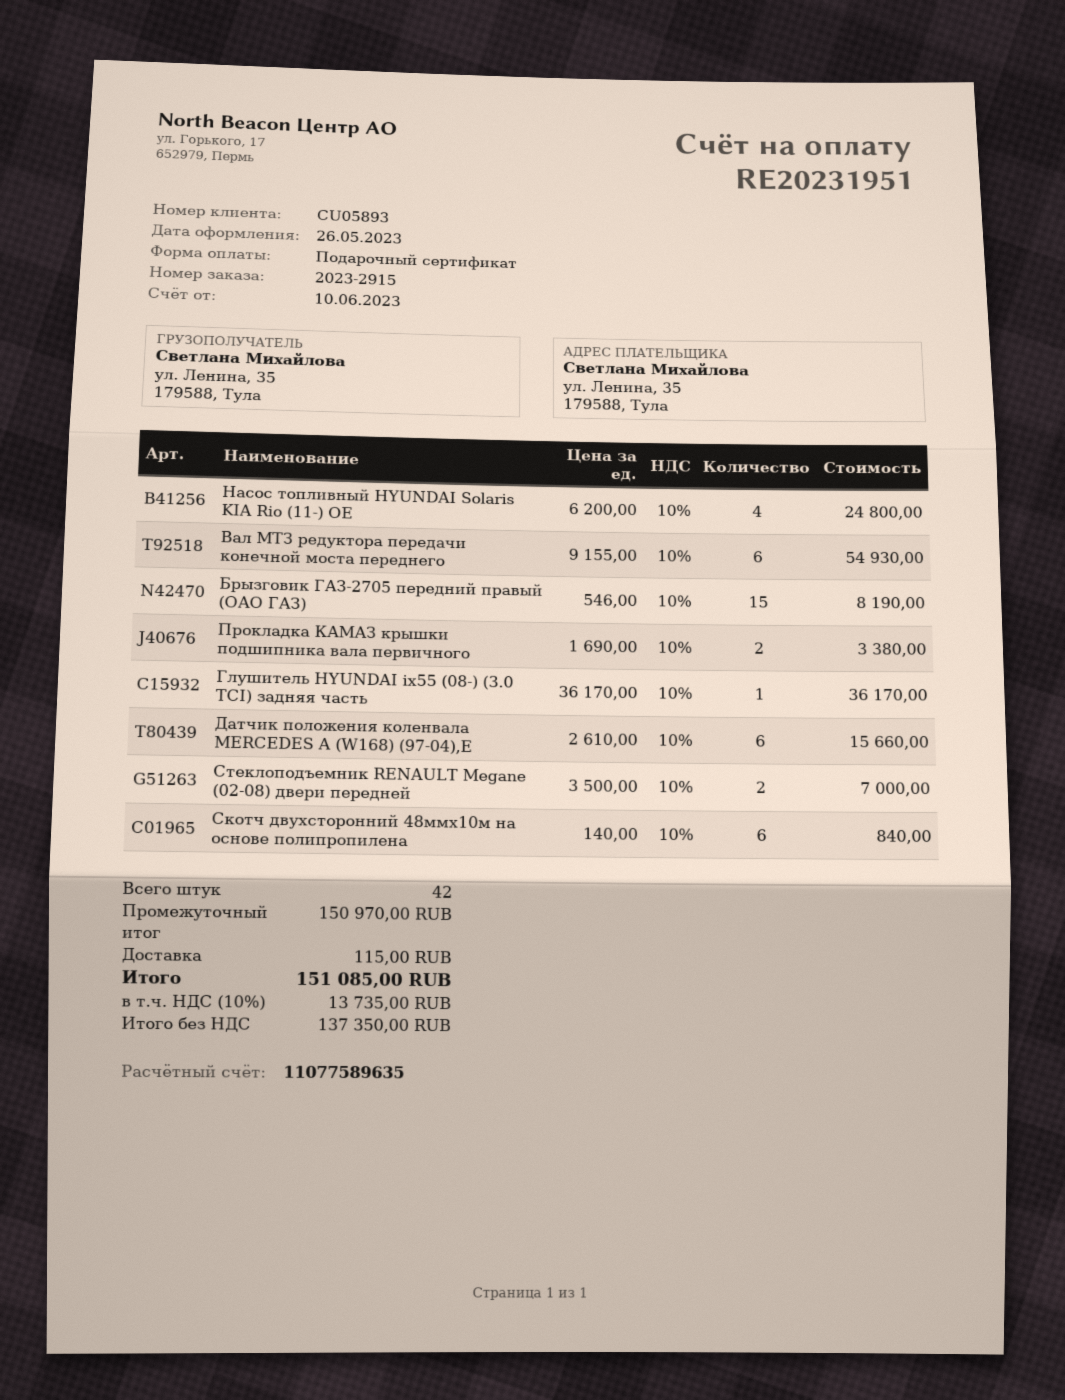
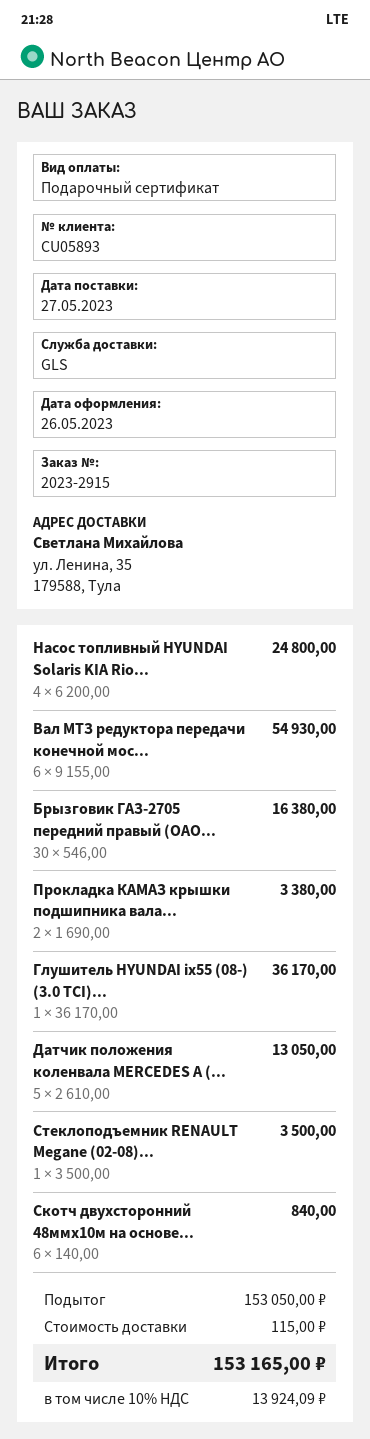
Брызговик ГАЗ-2705 передний правый (ОАО ГАЗ): 15 x 546.00 = 8190.00 -> 30 x 546.00 = 16380.00
Датчик положения коленвала MERCEDES A (W168) (97-04),E: 6 x 2610.00 = 15660.00 -> 5 x 2610.00 = 13050.00
Стеклоподъемник RENAULT Megane (02-08) двери передней: 2 x 3500.00 = 7000.00 -> 1 x 3500.00 = 3500.00
subtotal: 150970.00 -> 153050.00
tax: 10% = 13735.00 -> 10% = 13924.09
total: 151085.00 -> 153165.00

